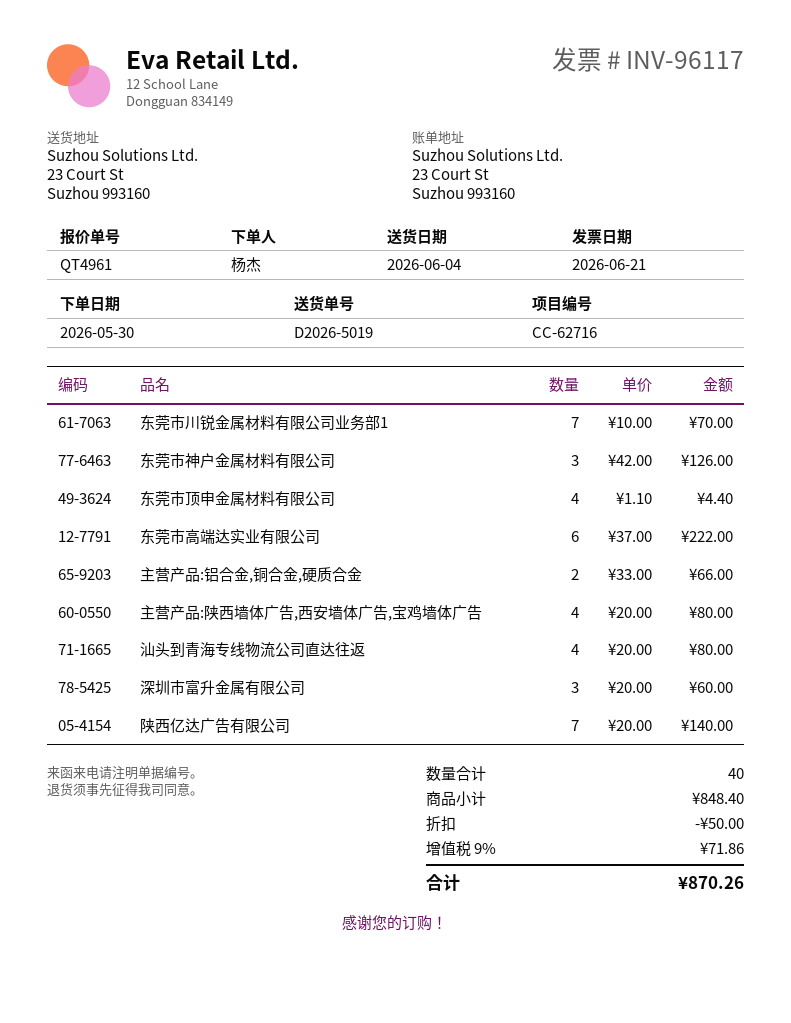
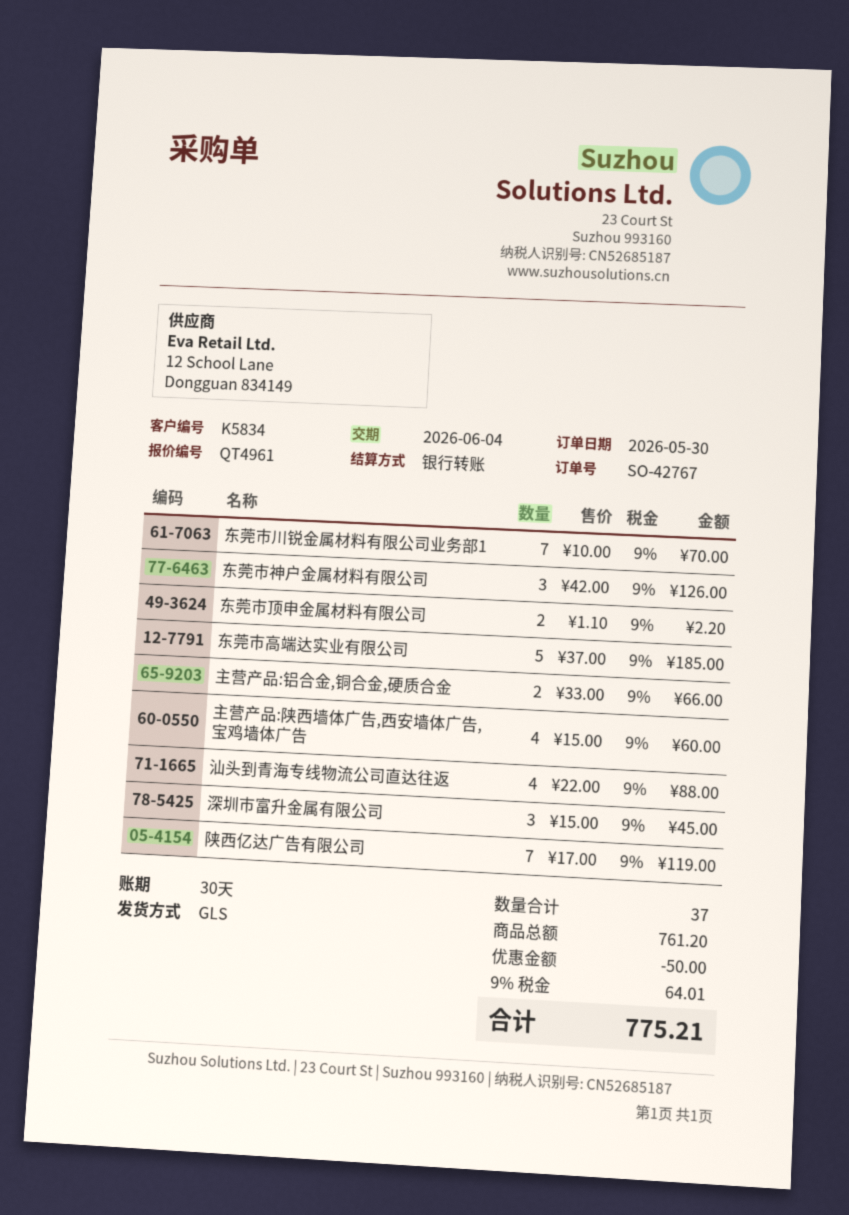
东莞市顶申金属材料有限公司: 4 x 1.10 = 4.40 -> 2 x 1.10 = 2.20
东莞市高端达实业有限公司: 6 x 37.00 = 222.00 -> 5 x 37.00 = 185.00
主营产品:陕西墙体广告,西安墙体广告,宝鸡墙体广告: 4 x 20.00 = 80.00 -> 4 x 15.00 = 60.00
汕头到青海专线物流公司直达往返: 4 x 20.00 = 80.00 -> 4 x 22.00 = 88.00
深圳市富升金属有限公司: 3 x 20.00 = 60.00 -> 3 x 15.00 = 45.00
陕西亿达广告有限公司: 7 x 20.00 = 140.00 -> 7 x 17.00 = 119.00
total quantity: 40 -> 37
subtotal: 848.40 -> 761.20
tax: 9% = 71.86 -> 9% = 64.01
total: 870.26 -> 775.21

